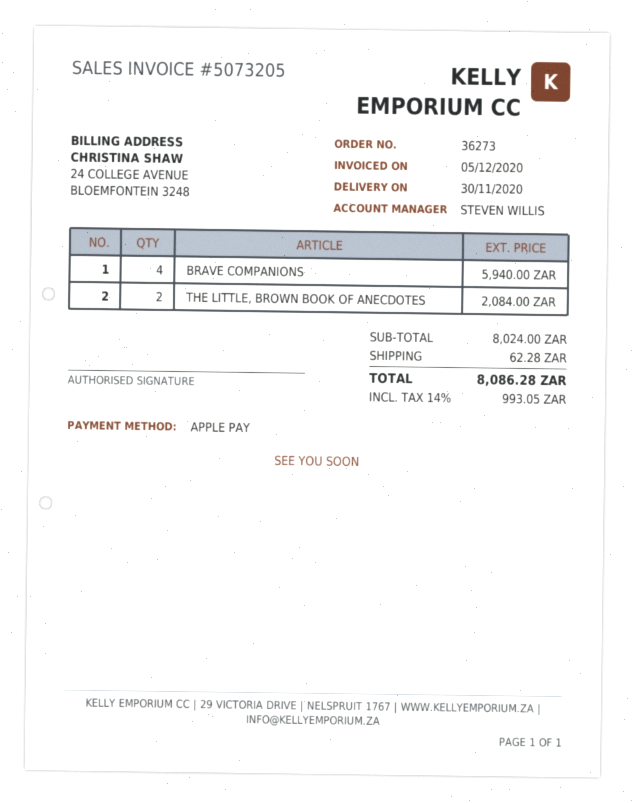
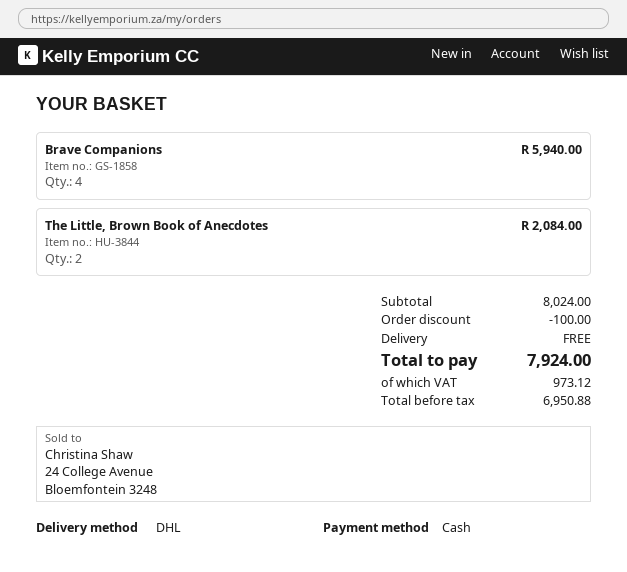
payment method: Apple Pay -> cash
discount: none -> 100.00
shipping: 62.28 -> 0.00
tax: 993.05 -> 973.12
total: 8086.28 -> 7924.00

